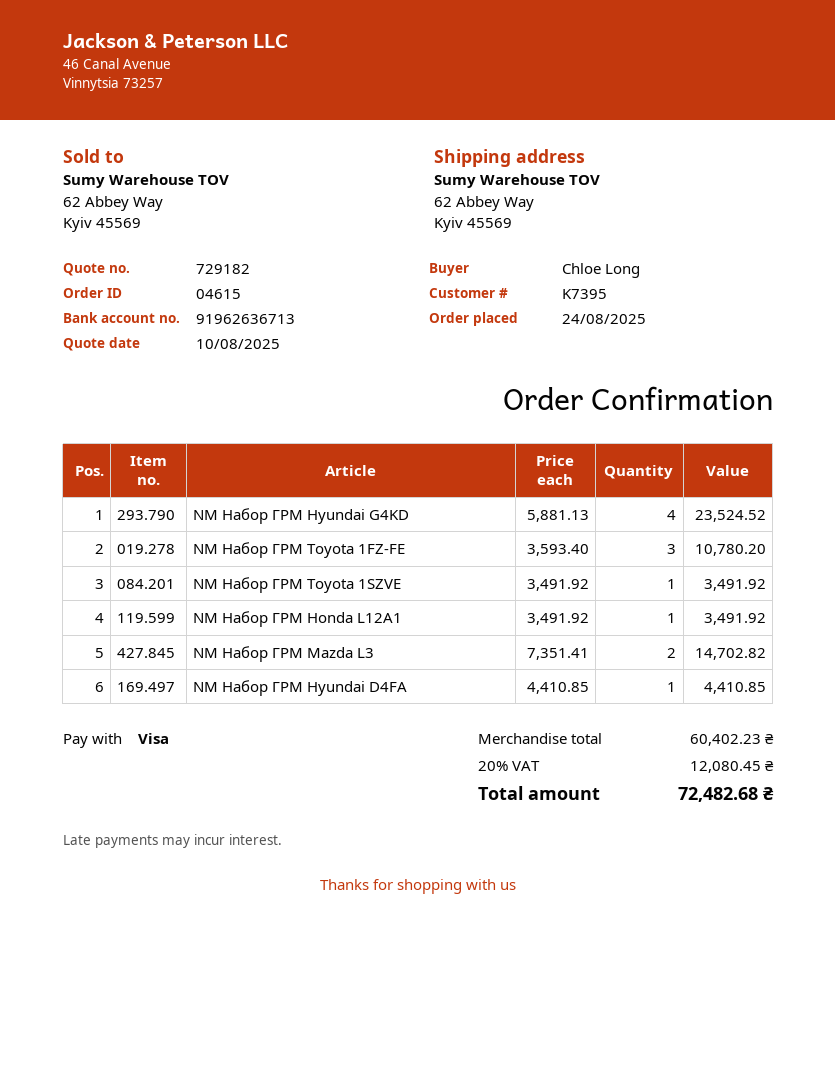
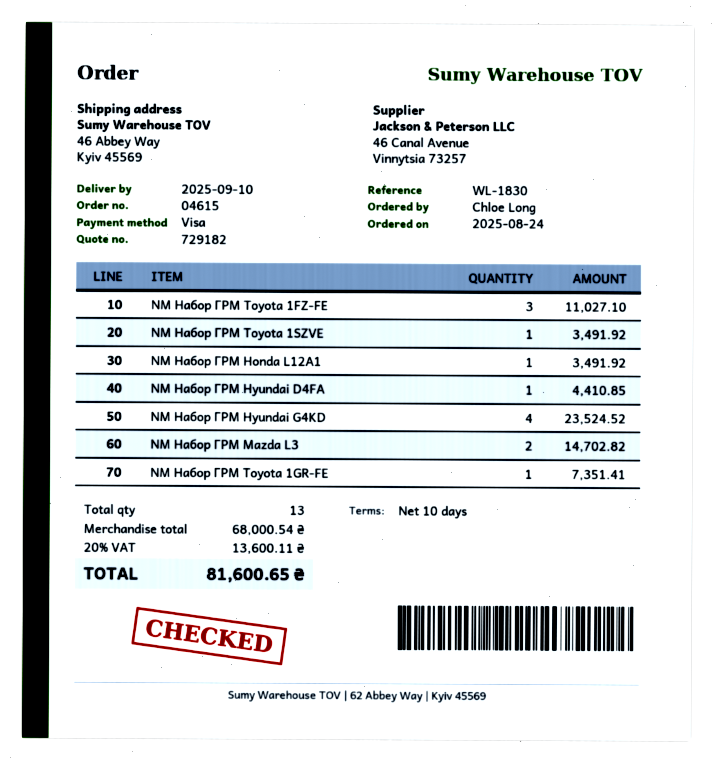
ship to: 62 Abbey Way, Kyiv 45569 -> 46 Abbey Way, Kyiv 45569
NM Набор ГРМ Toyota 1FZ-FE: 3 for 10780.20 -> 3 for 11027.10
NM Набор ГРМ Toyota 1GR-FE: none -> 1 for 7351.41
subtotal: 60402.23 -> 68000.54
tax: 20% = 12080.45 -> 20% = 13600.11
total: 72482.68 -> 81600.65

